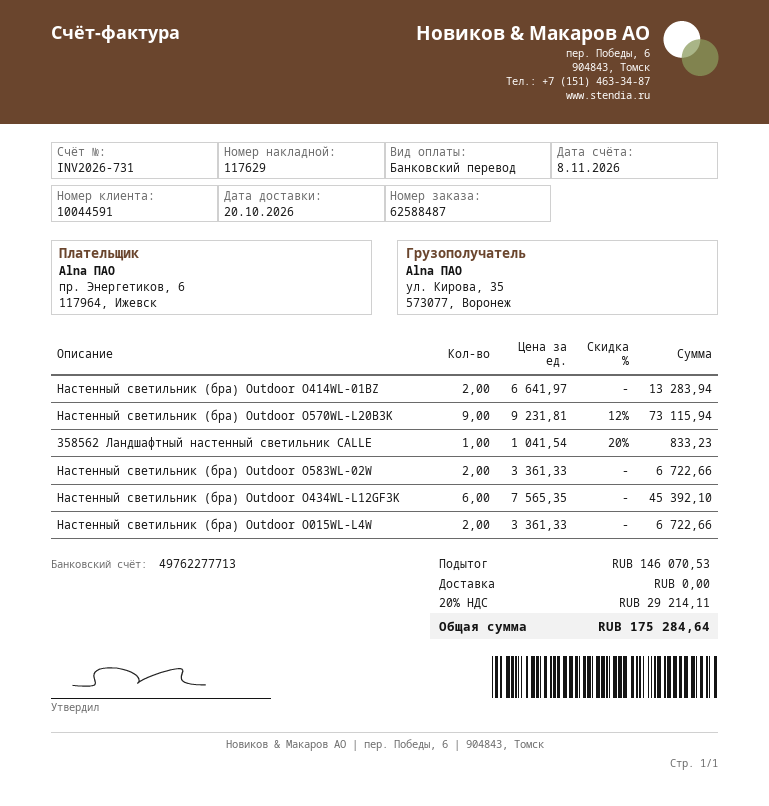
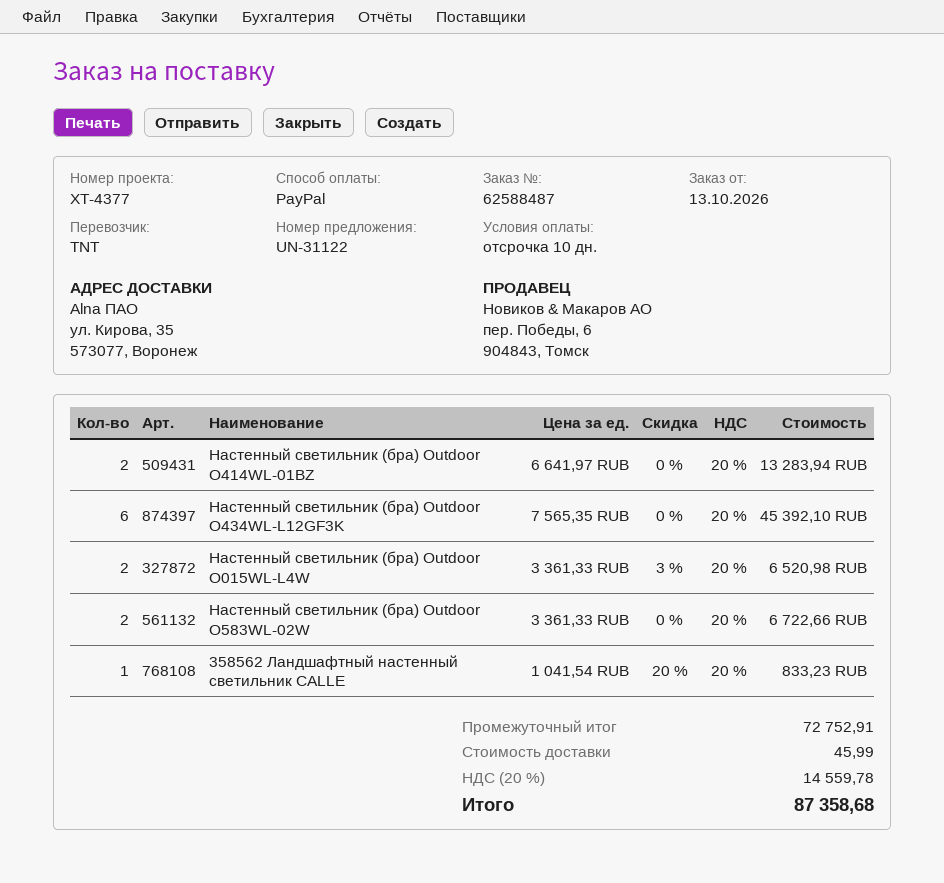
payment method: bank transfer -> PayPal
Настенный светильник (бра) Outdoor O570WL-L20B3K: 9 x 9231.81 - 12% = 73115.94 -> none
Настенный светильник (бра) Outdoor O015WL-L4W: 2 x 3361.33 = 6722.66 -> 2 x 3361.33 - 3% = 6520.98
subtotal: 146070.53 -> 72752.91
shipping: 0.00 -> 45.99
tax: 20% = 29214.11 -> 20% = 14559.78
total: 175284.64 -> 87358.68

